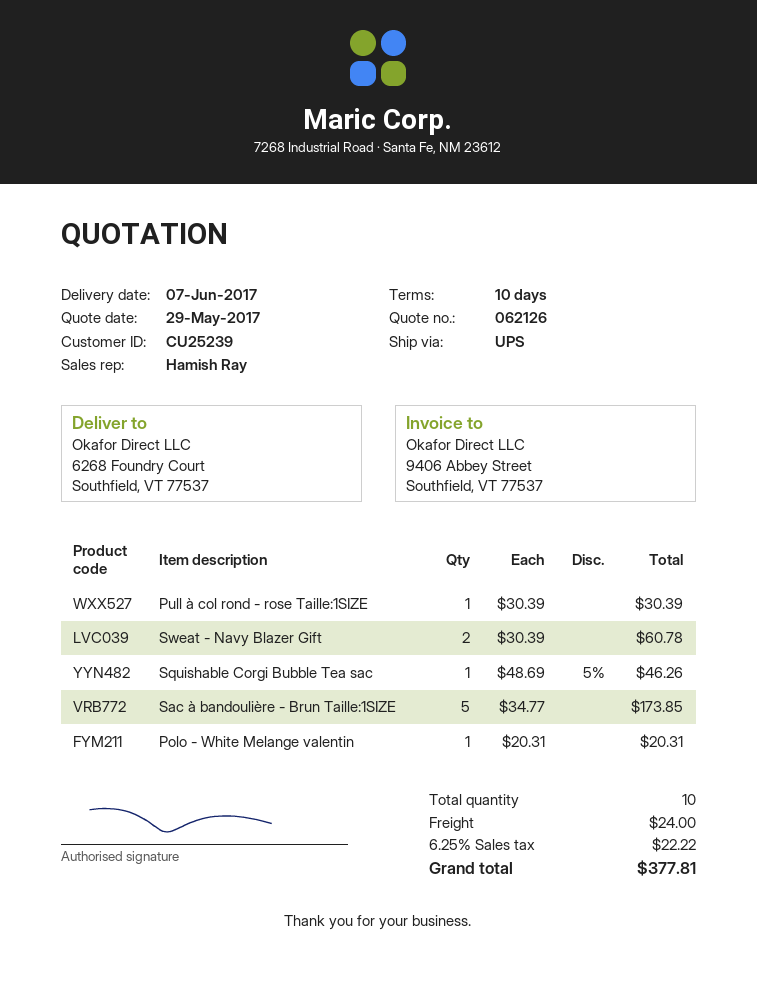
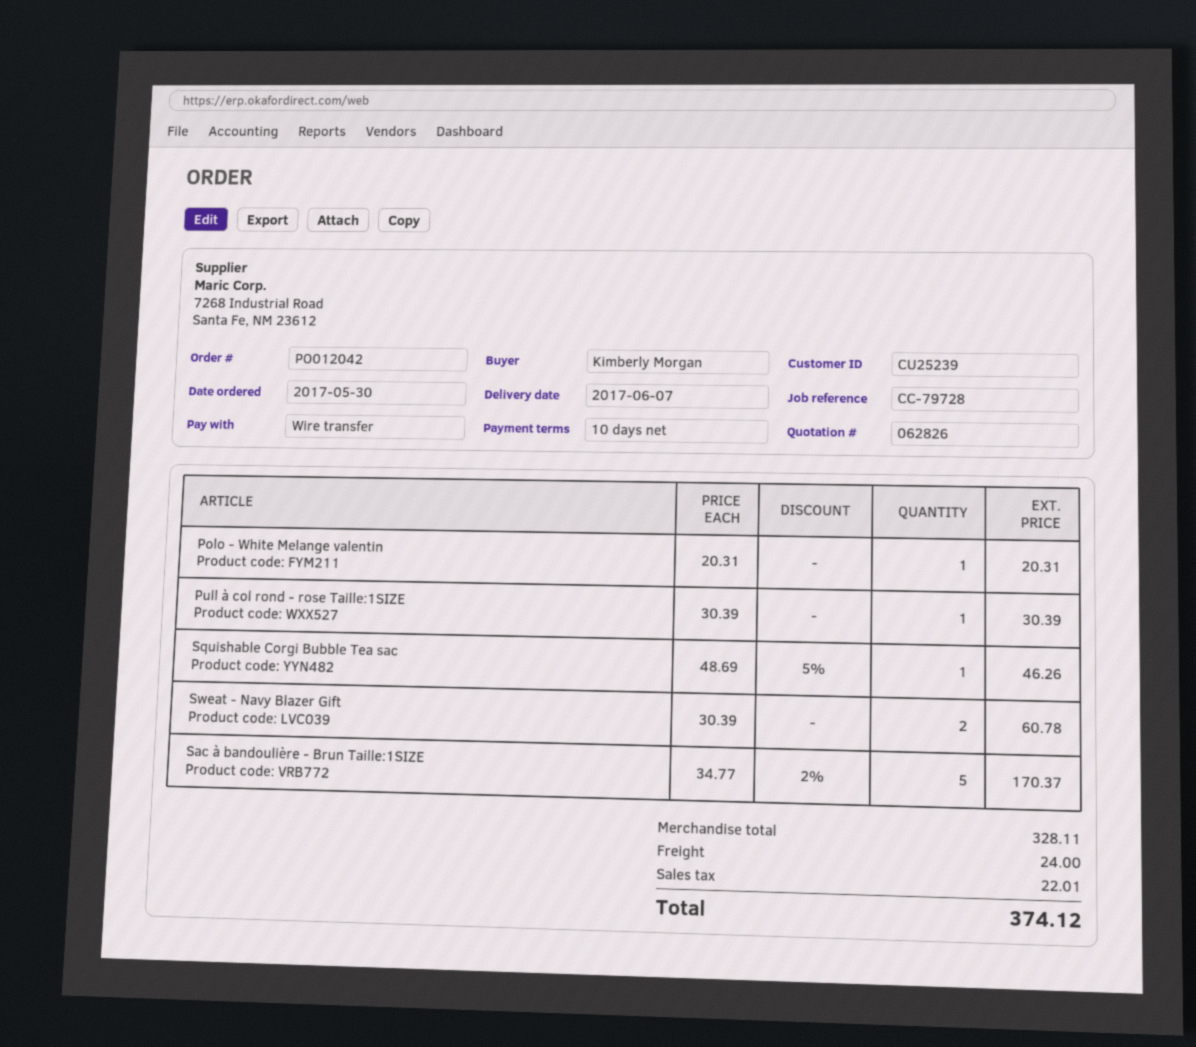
quote number: 062126 -> 062826
Sac à bandoulière - Brun Taille:1SIZE: 5 x 34.77 = 173.85 -> 5 x 34.77 - 2% = 170.37
tax: 22.22 -> 22.01
total: 377.81 -> 374.12

